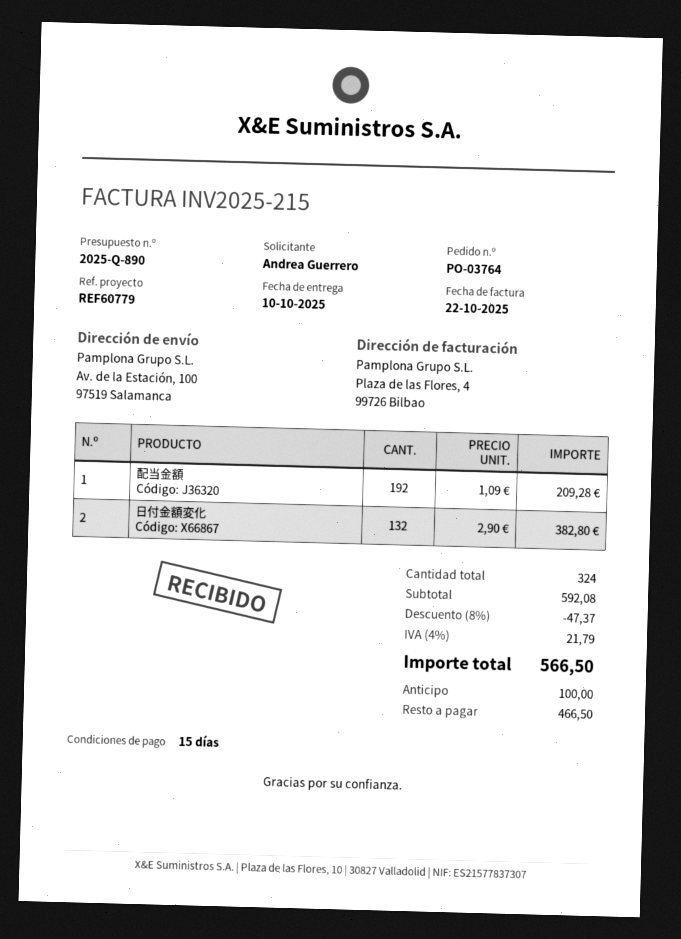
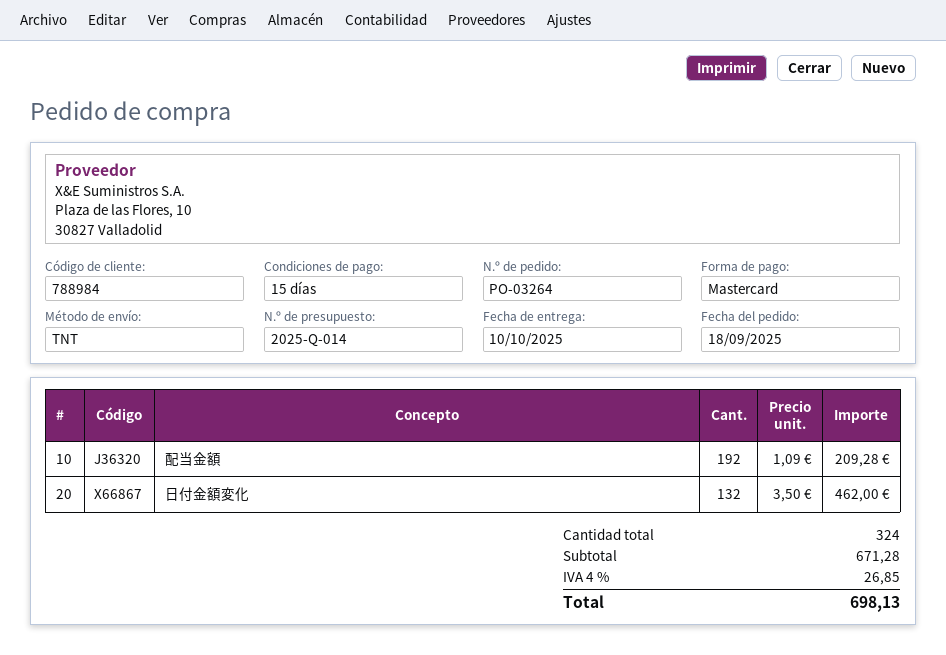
quote number: 2025-Q-890 -> 2025-Q-014
order number: PO-03764 -> PO-03264
日付金額変化: 132 x 2.90 = 382.80 -> 132 x 3.50 = 462.00
subtotal: 592.08 -> 671.28
discount: 8% = 47.37 -> none
tax: 4% = 21.79 -> 4% = 26.85
total: 566.50 -> 698.13

